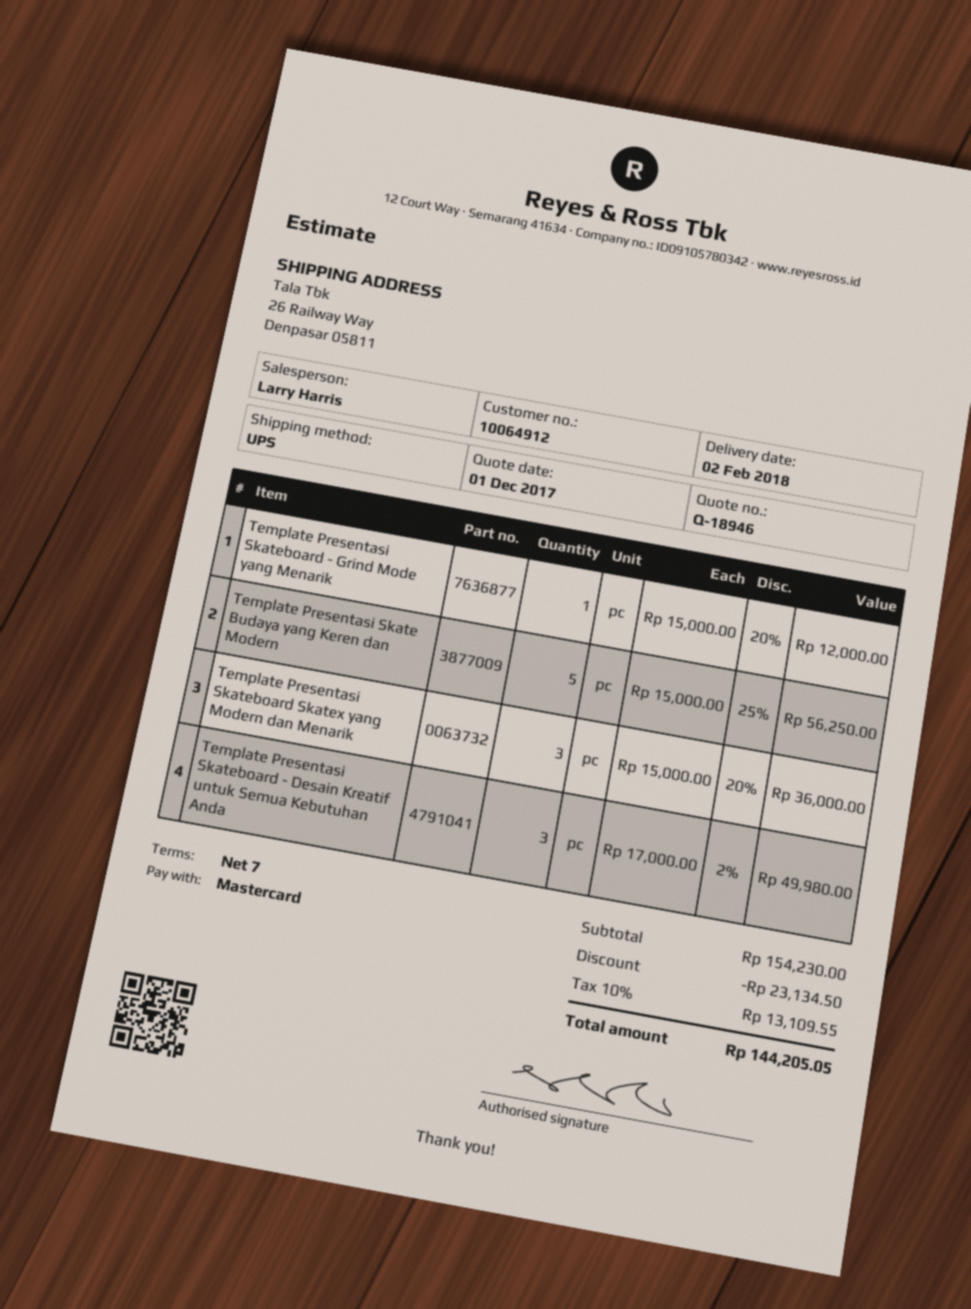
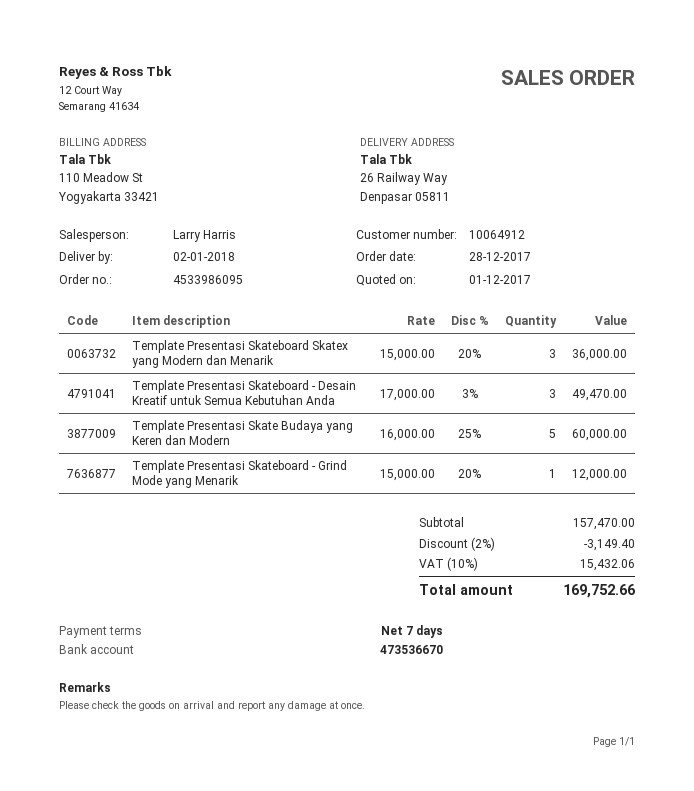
delivery date: 2018-02-02 -> 2018-01-02
Template Presentasi Skate Budaya yang Keren dan Modern: 5 x 15000.00 - 25% = 56250.00 -> 5 x 16000.00 - 25% = 60000.00
Template Presentasi Skateboard - Desain Kreatif untuk Semua Kebutuhan Anda: 3 x 17000.00 - 2% = 49980.00 -> 3 x 17000.00 - 3% = 49470.00
subtotal: 154230.00 -> 157470.00
discount: 23134.50 -> 3149.40
tax: 10% = 13109.55 -> 10% = 15432.06
total: 144205.05 -> 169752.66

